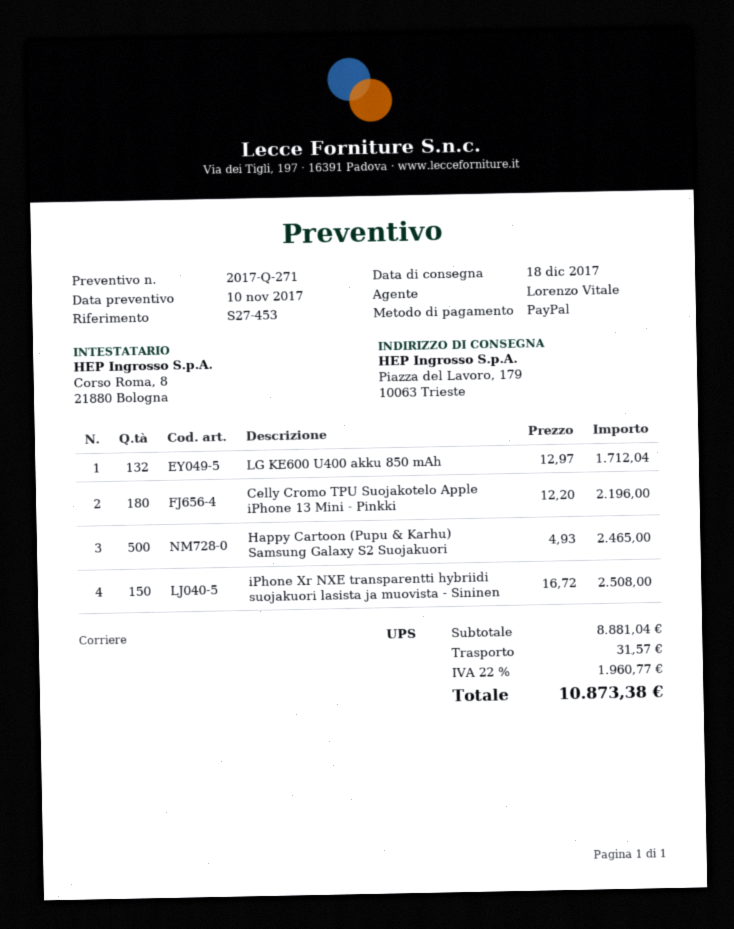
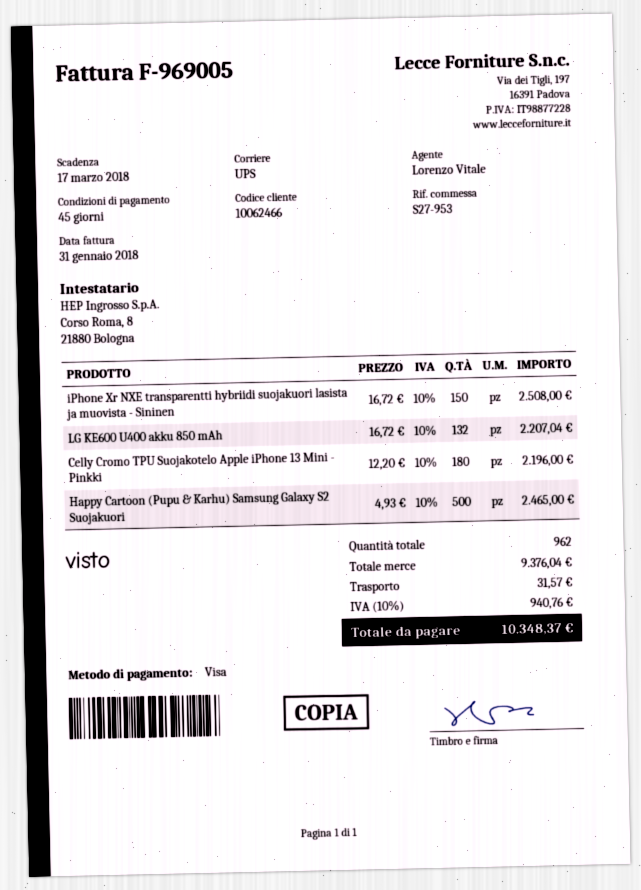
reference: S27-453 -> S27-953
payment method: PayPal -> Visa
LG KE600 U400 akku 850 mAh: 132 x 12.97 = 1712.04 -> 132 x 16.72 = 2207.04
subtotal: 8881.04 -> 9376.04
tax: 22% = 1960.77 -> 10% = 940.76
total: 10873.38 -> 10348.37

